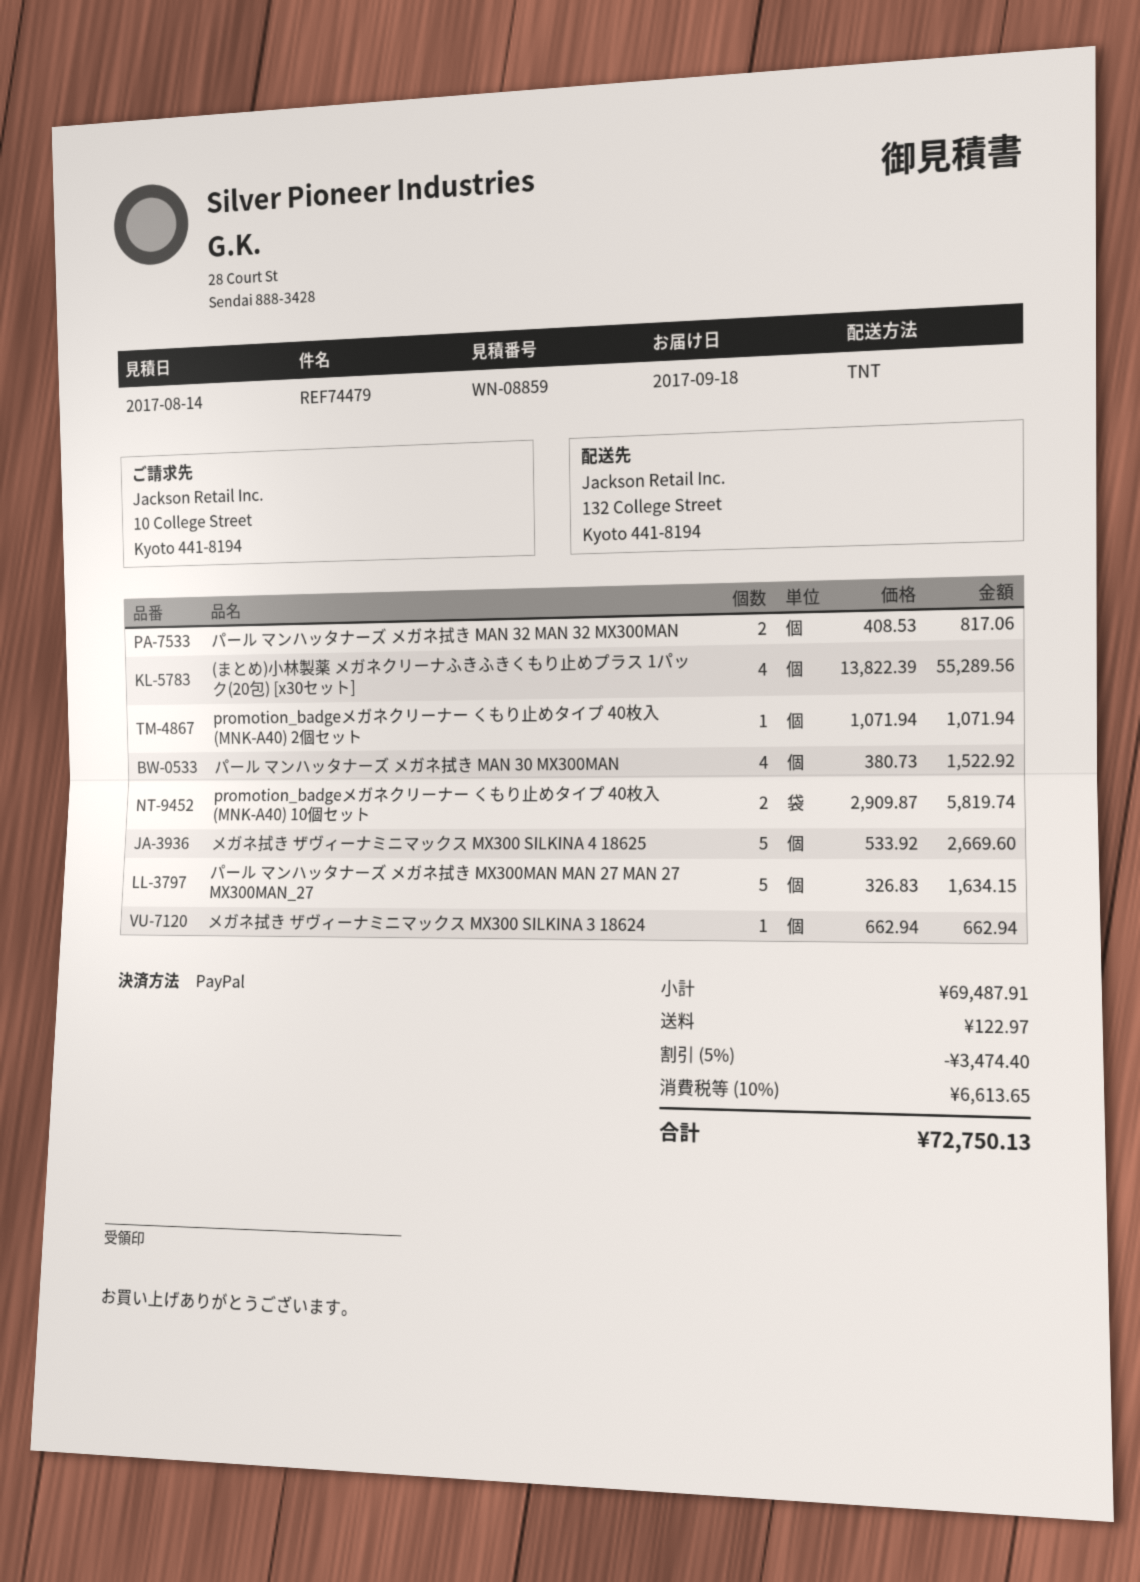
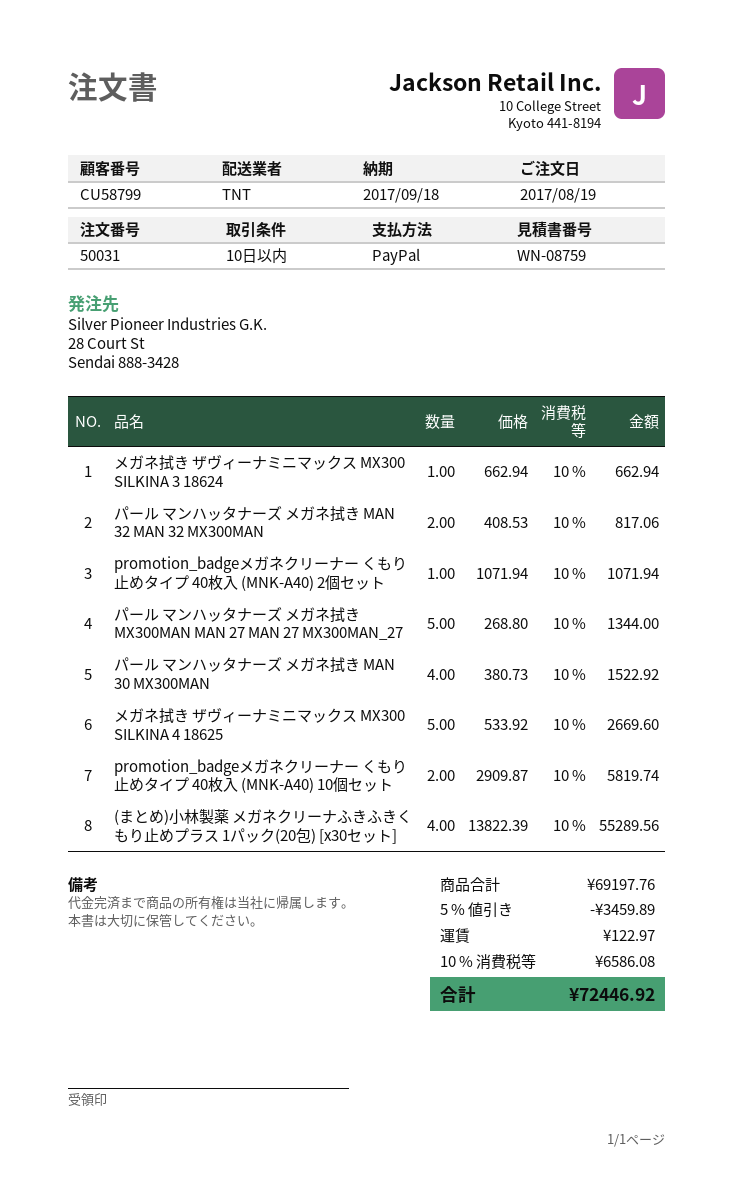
quote number: WN-08859 -> WN-08759
パール マンハッタナーズ メガネ拭き MX300MAN MAN 27 MAN 27 MX300MAN_27: 5 x 326.83 = 1634.15 -> 5 x 268.80 = 1344.00
subtotal: 69487.91 -> 69197.76
discount: 5% = 3474.40 -> 5% = 3459.89
tax: 10% = 6613.65 -> 10% = 6586.08
total: 72750.13 -> 72446.92

